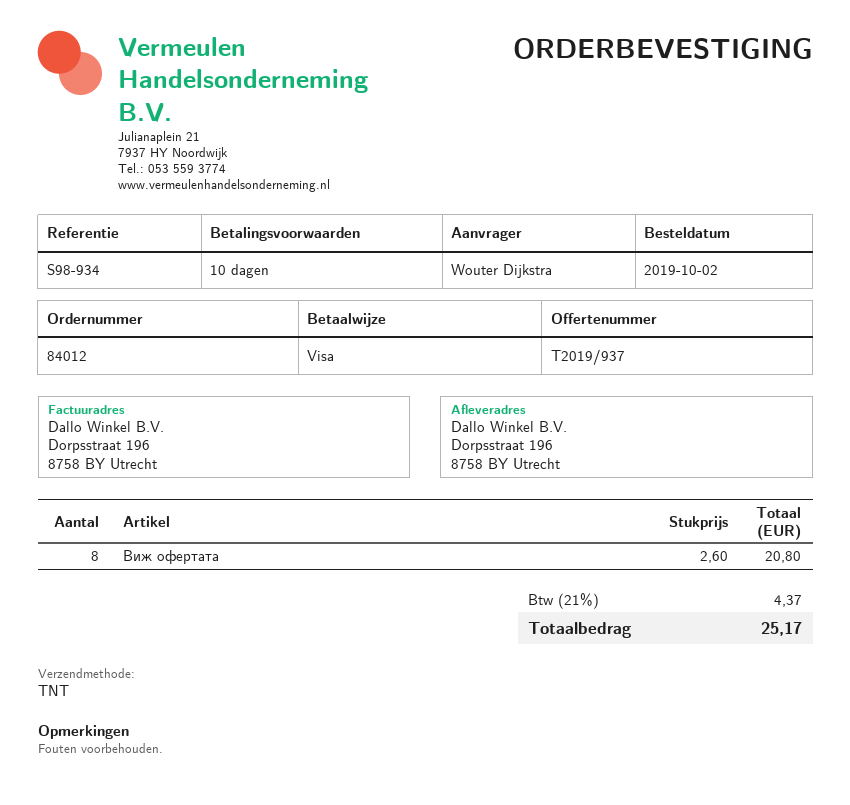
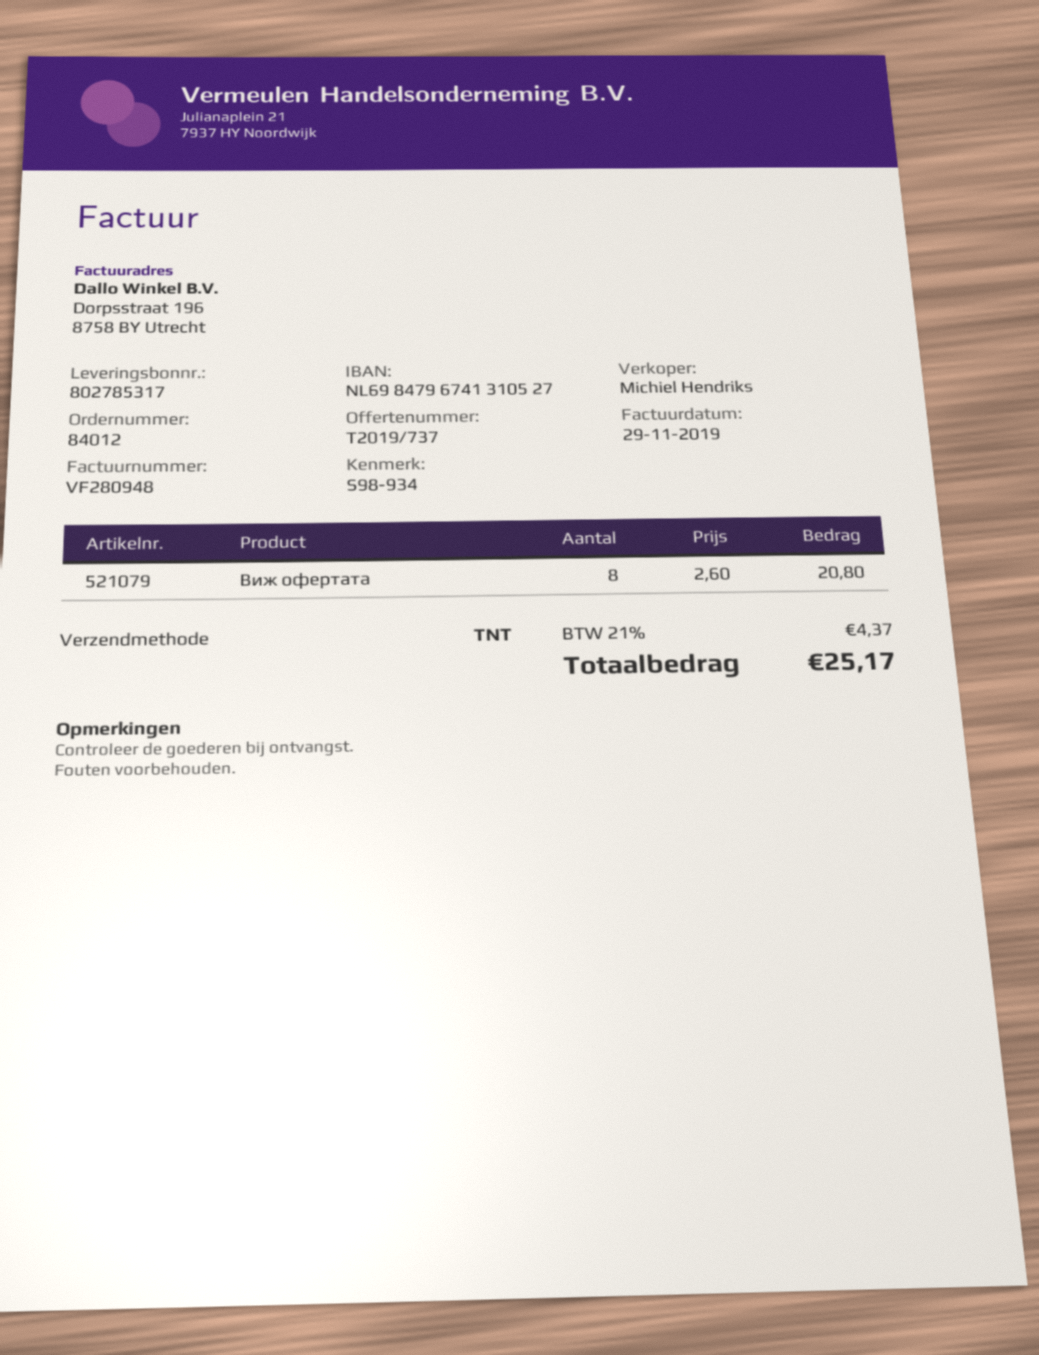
quote number: T2019/937 -> T2019/737

